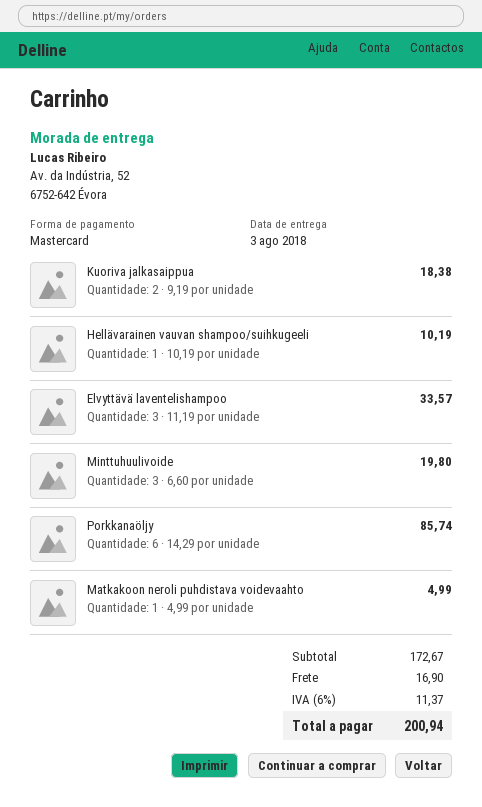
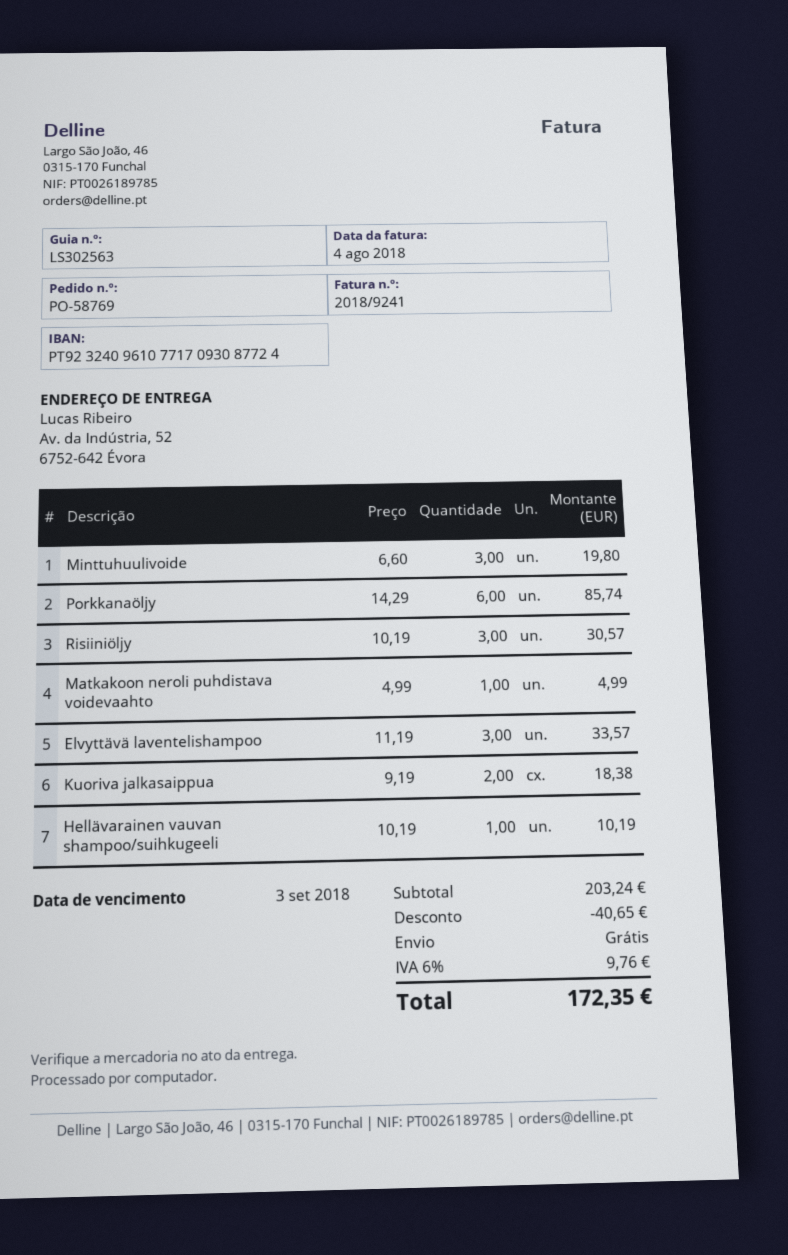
Risiiniöljy: none -> 3 x 10.19 = 30.57
subtotal: 172.67 -> 203.24
discount: none -> 40.65
shipping: 16.90 -> 0.00
tax: 6% = 11.37 -> 6% = 9.76
total: 200.94 -> 172.35

